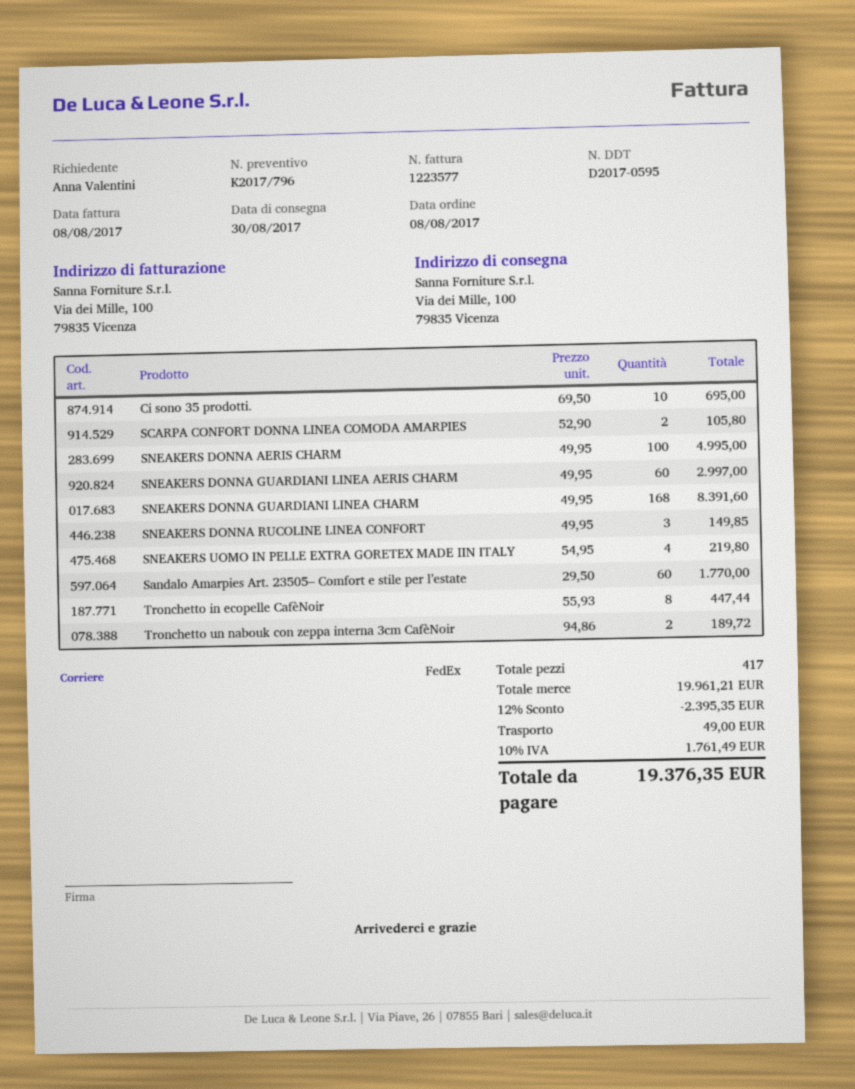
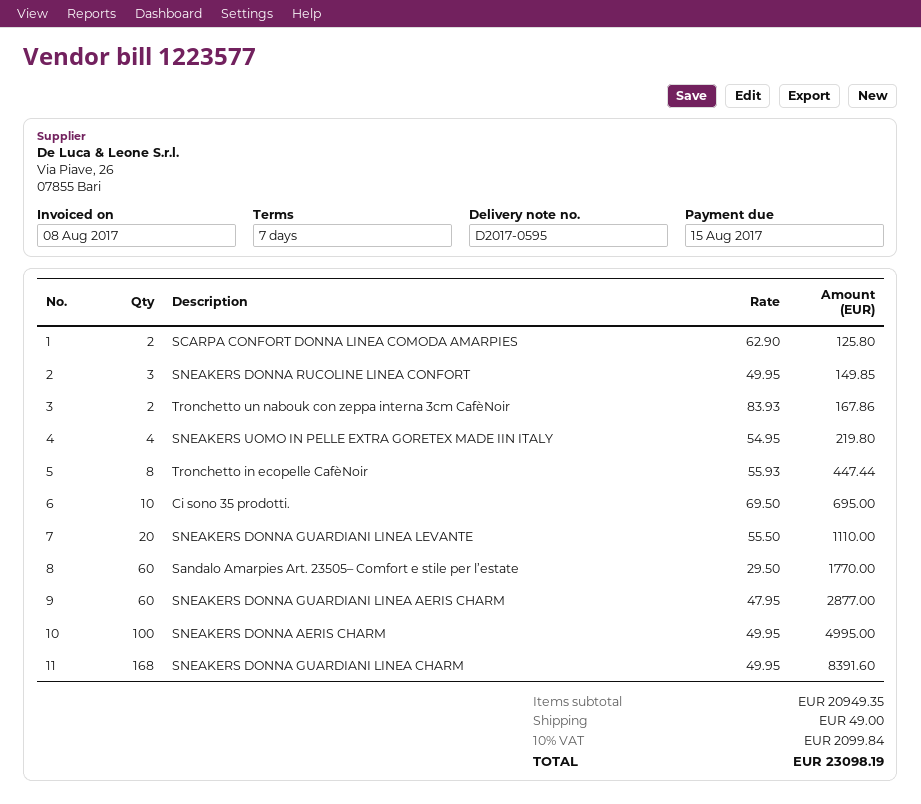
SCARPA CONFORT DONNA LINEA COMODA AMARPIES: 2 x 52.90 = 105.80 -> 2 x 62.90 = 125.80
SNEAKERS DONNA GUARDIANI LINEA AERIS CHARM: 60 x 49.95 = 2997.00 -> 60 x 47.95 = 2877.00
Tronchetto un nabouk con zeppa interna 3cm CafèNoir: 2 x 94.86 = 189.72 -> 2 x 83.93 = 167.86
SNEAKERS DONNA GUARDIANI LINEA LEVANTE: none -> 20 x 55.50 = 1110.00
subtotal: 19961.21 -> 20949.35
discount: 12% = 2395.35 -> none
tax: 10% = 1761.49 -> 10% = 2099.84
total: 19376.35 -> 23098.19

